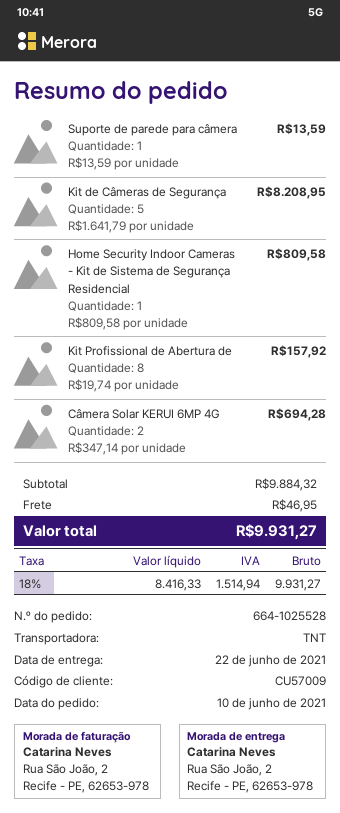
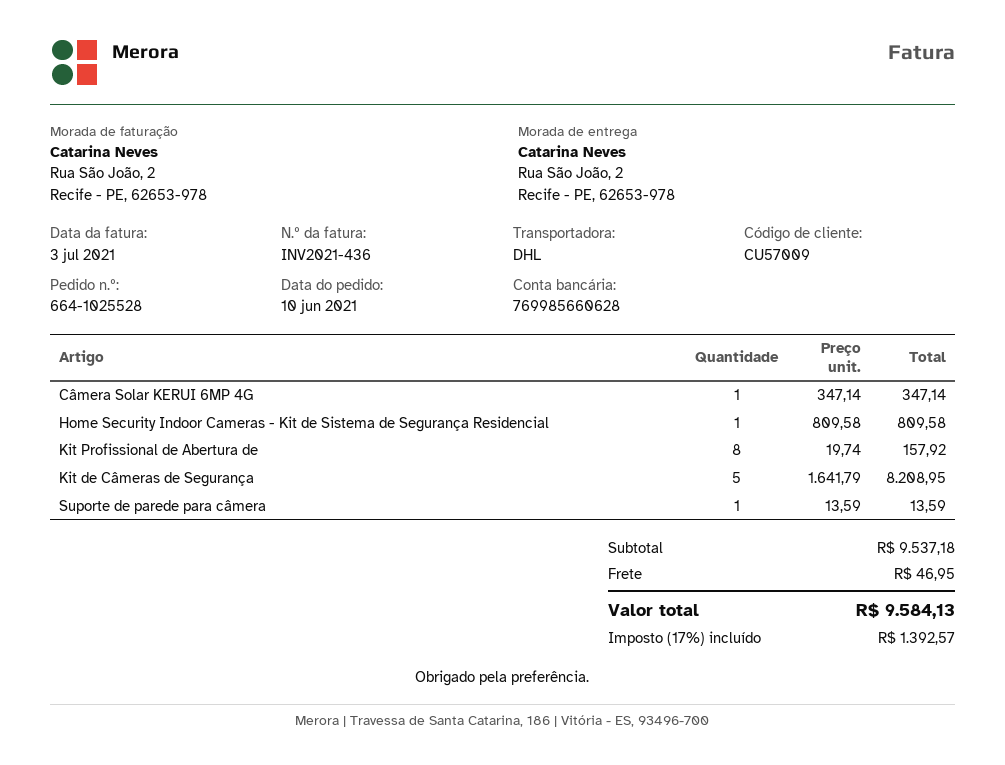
shipping method: TNT -> DHL
Câmera Solar KERUI 6MP 4G: 2 x 347.14 = 694.28 -> 1 x 347.14 = 347.14
subtotal: 9884.32 -> 9537.18
tax: 18% = 1514.94 -> 17% = 1392.57
total: 9931.27 -> 9584.13

